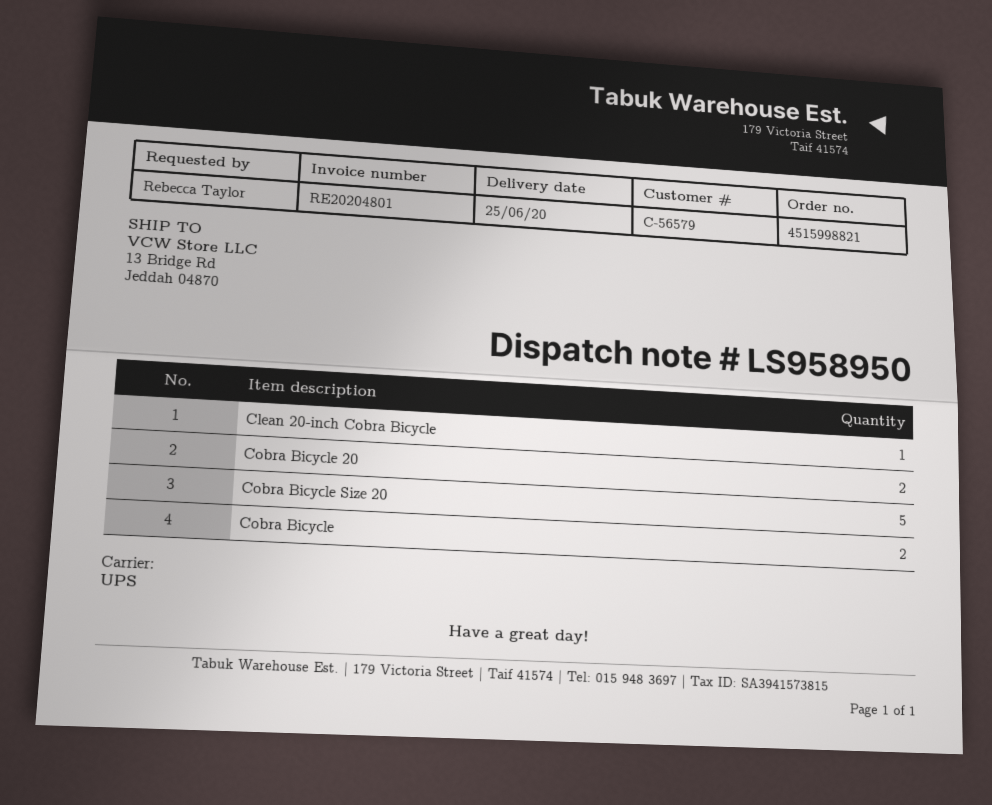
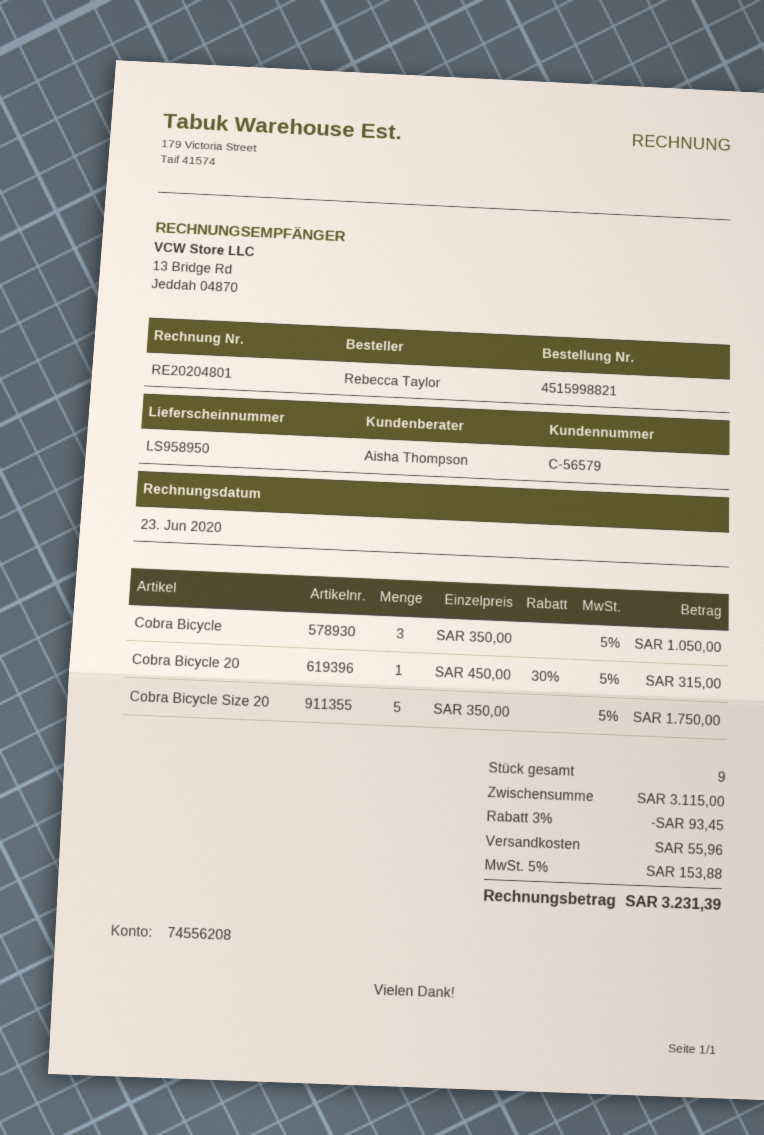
Clean 20-inch Cobra Bicycle: 1 -> none
Cobra Bicycle 20: 2 -> 1
Cobra Bicycle: 2 -> 3

